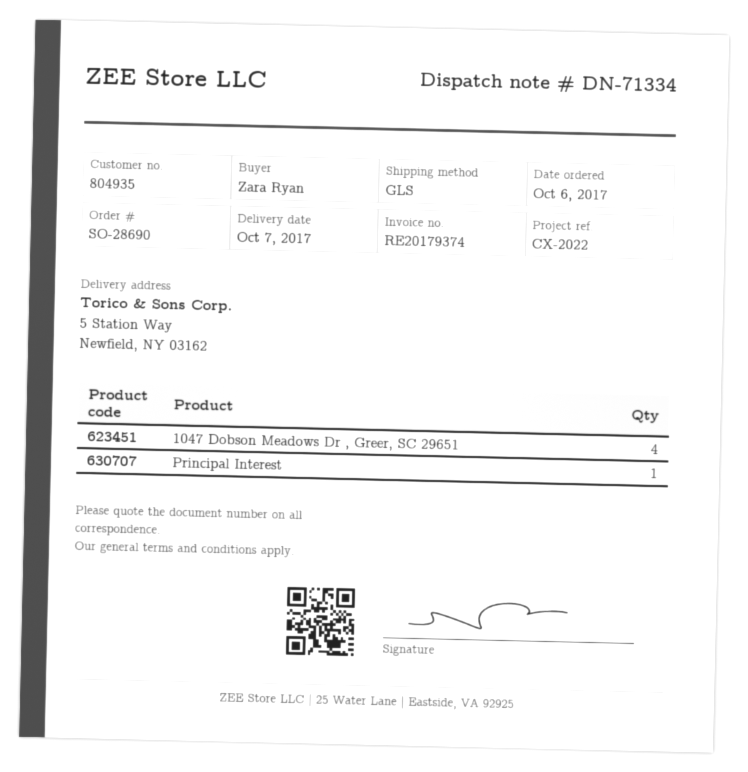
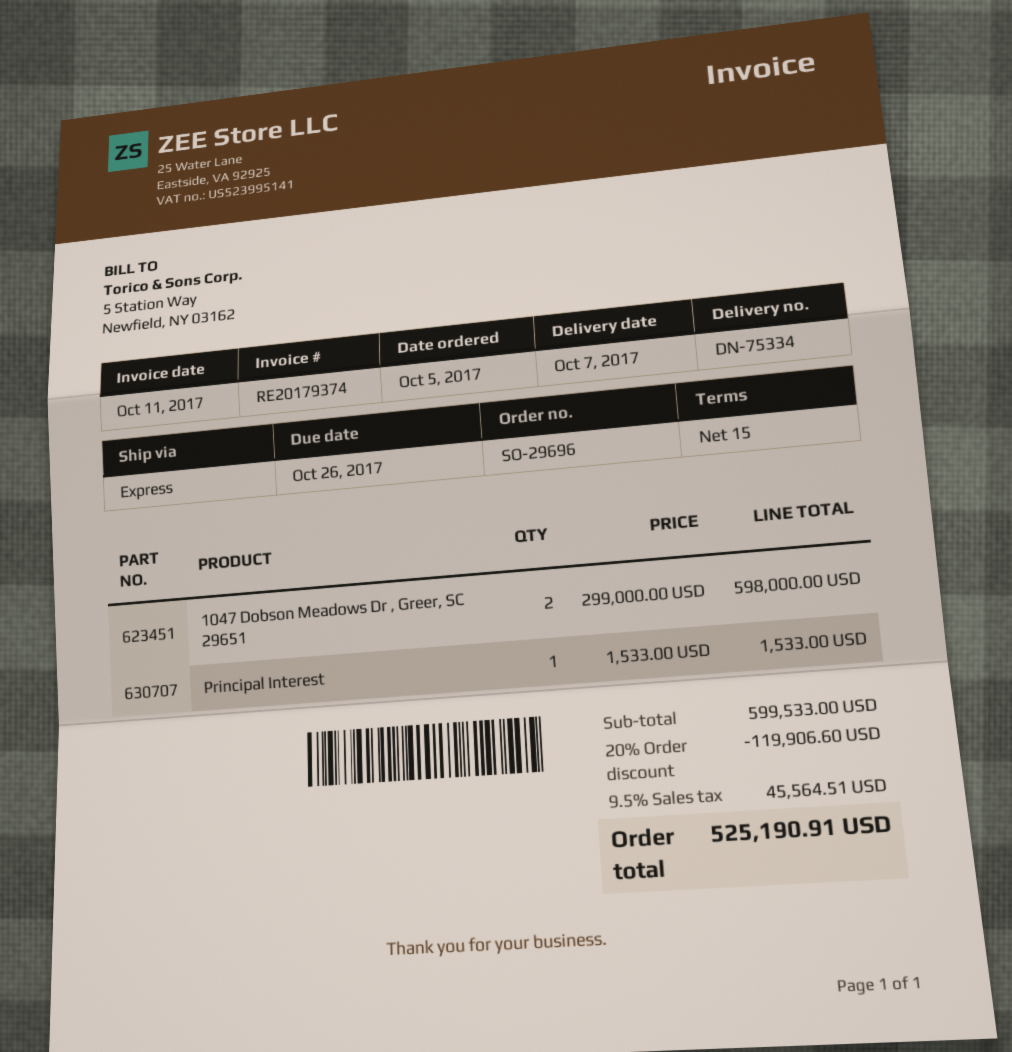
order number: SO-28690 -> SO-29696
order date: 2017-10-06 -> 2017-10-05
delivery note number: DN-71334 -> DN-75334
shipping method: GLS -> express
1047 Dobson Meadows Dr , Greer, SC 29651: 4 -> 2

